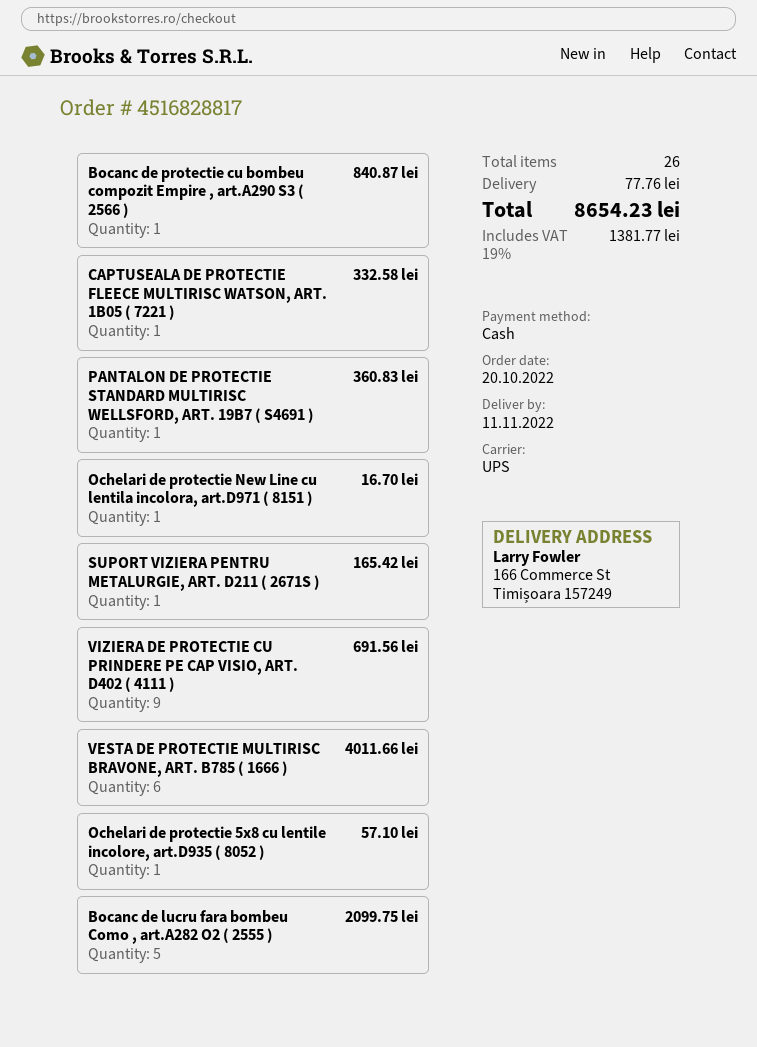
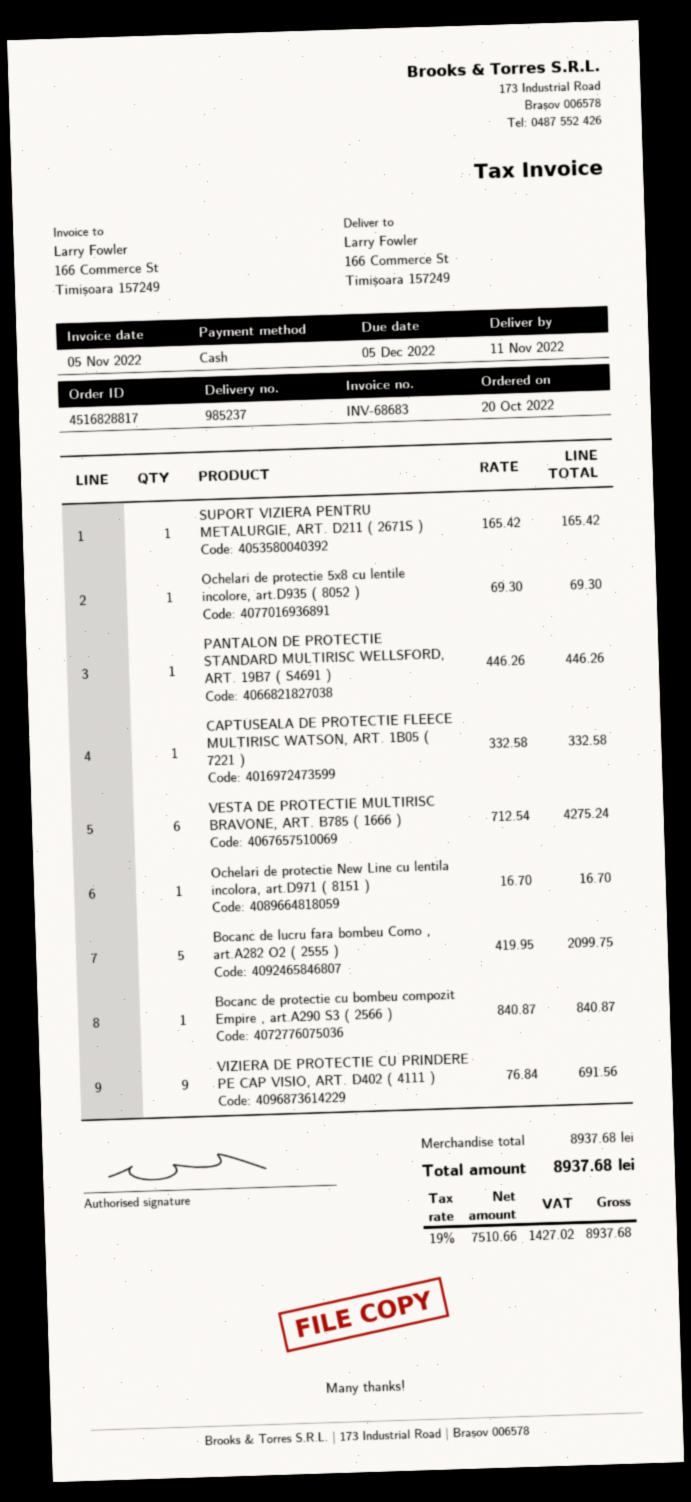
PANTALON DE PROTECTIE STANDARD MULTIRISC WELLSFORD, ART. 19B7 ( S4691 ): 1 for 360.83 -> 1 for 446.26
VESTA DE PROTECTIE MULTIRISC BRAVONE, ART. B785 ( 1666 ): 6 for 4011.66 -> 6 for 4275.24
Ochelari de protectie 5x8 cu lentile incolore, art.D935 ( 8052 ): 1 for 57.10 -> 1 for 69.30
shipping: 77.76 -> none
tax: 19% = 1381.77 -> 19% = 1427.02
total: 8654.23 -> 8937.68

